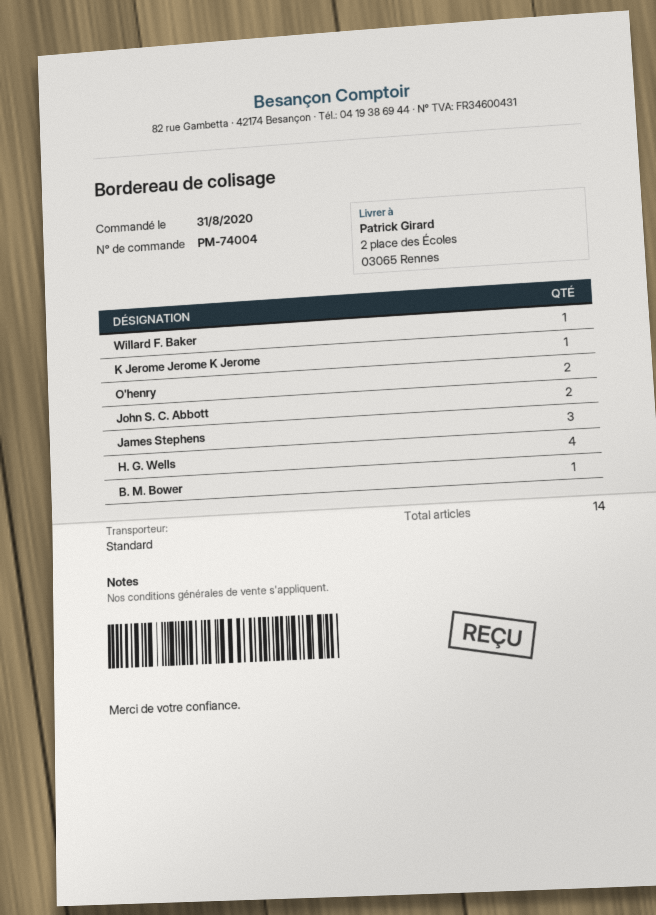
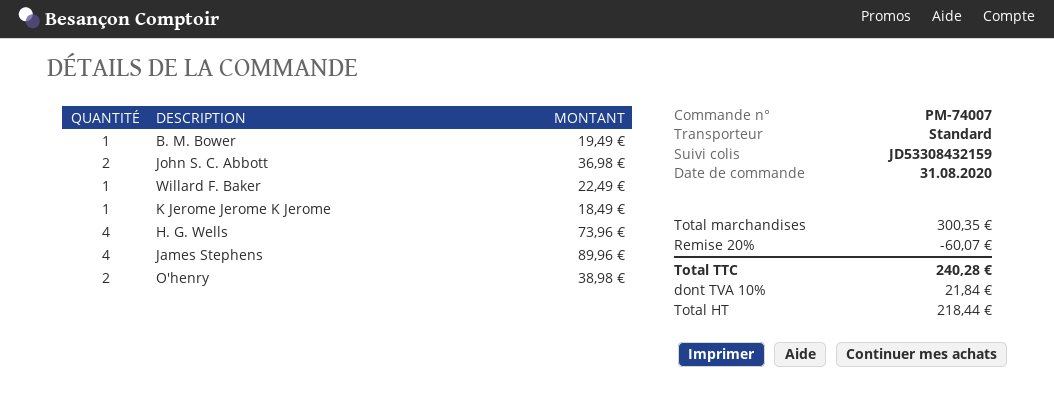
order number: PM-74004 -> PM-74007
James Stephens: 3 -> 4

